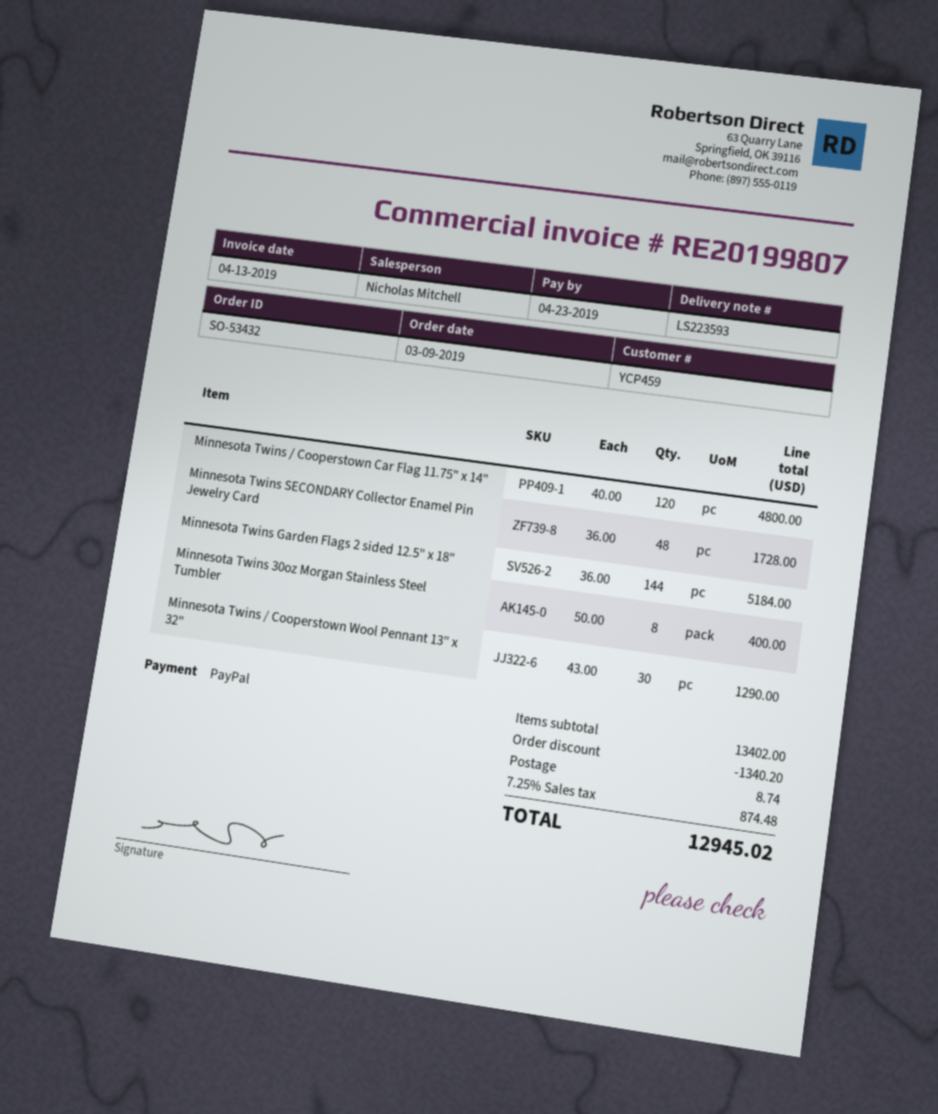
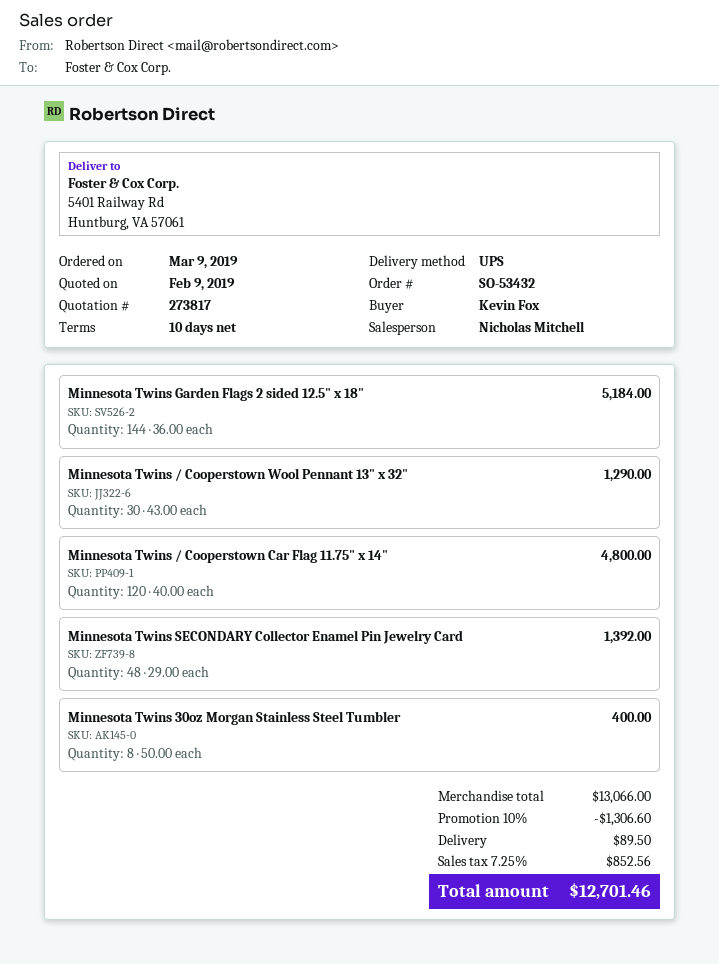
Minnesota Twins SECONDARY Collector Enamel Pin Jewelry Card: 48 x 36.00 = 1728.00 -> 48 x 29.00 = 1392.00
subtotal: 13402.00 -> 13066.00
discount: 1340.20 -> 1306.60
shipping: 8.74 -> 89.50
tax: 7.25% = 874.48 -> 7.25% = 852.56
total: 12945.02 -> 12701.46

